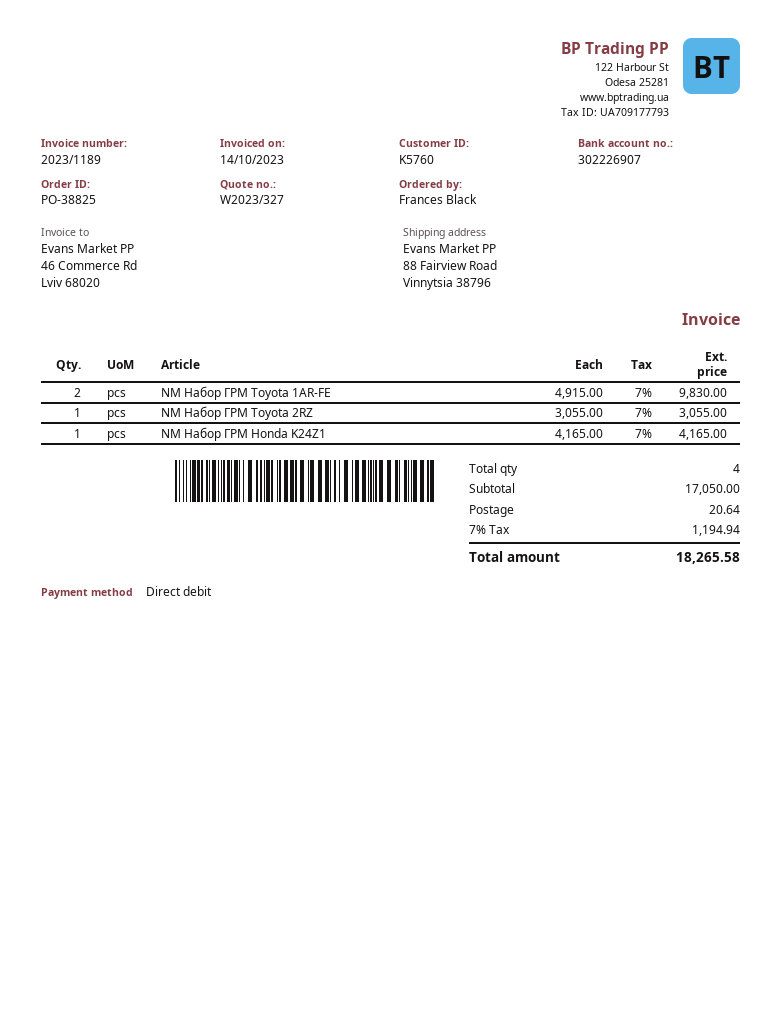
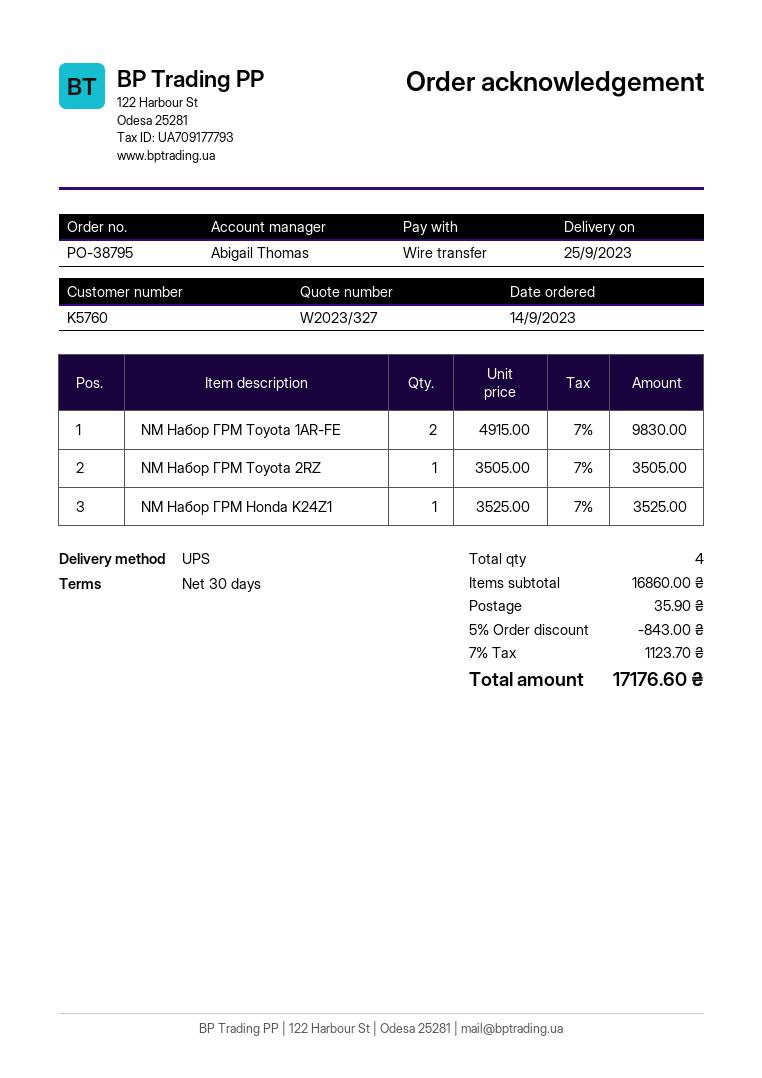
order number: PO-38825 -> PO-38795
payment method: direct debit -> bank transfer
NM Набор ГРМ Toyota 2RZ: 1 x 3055.00 = 3055.00 -> 1 x 3505.00 = 3505.00
NM Набор ГРМ Honda K24Z1: 1 x 4165.00 = 4165.00 -> 1 x 3525.00 = 3525.00
subtotal: 17050.00 -> 16860.00
discount: none -> 5% = 843.00
shipping: 20.64 -> 35.90
tax: 7% = 1194.94 -> 7% = 1123.70
total: 18265.58 -> 17176.60

